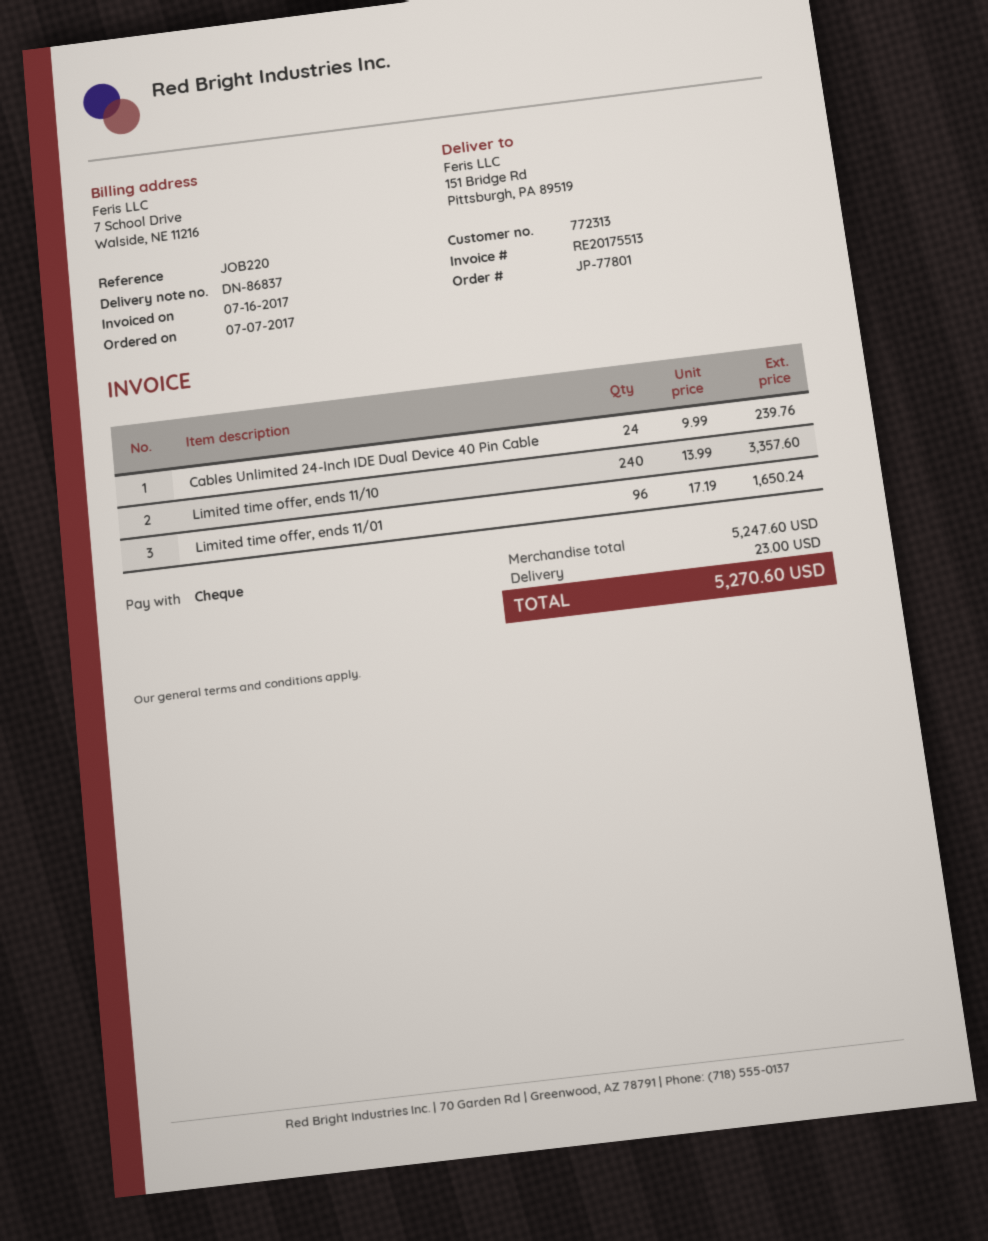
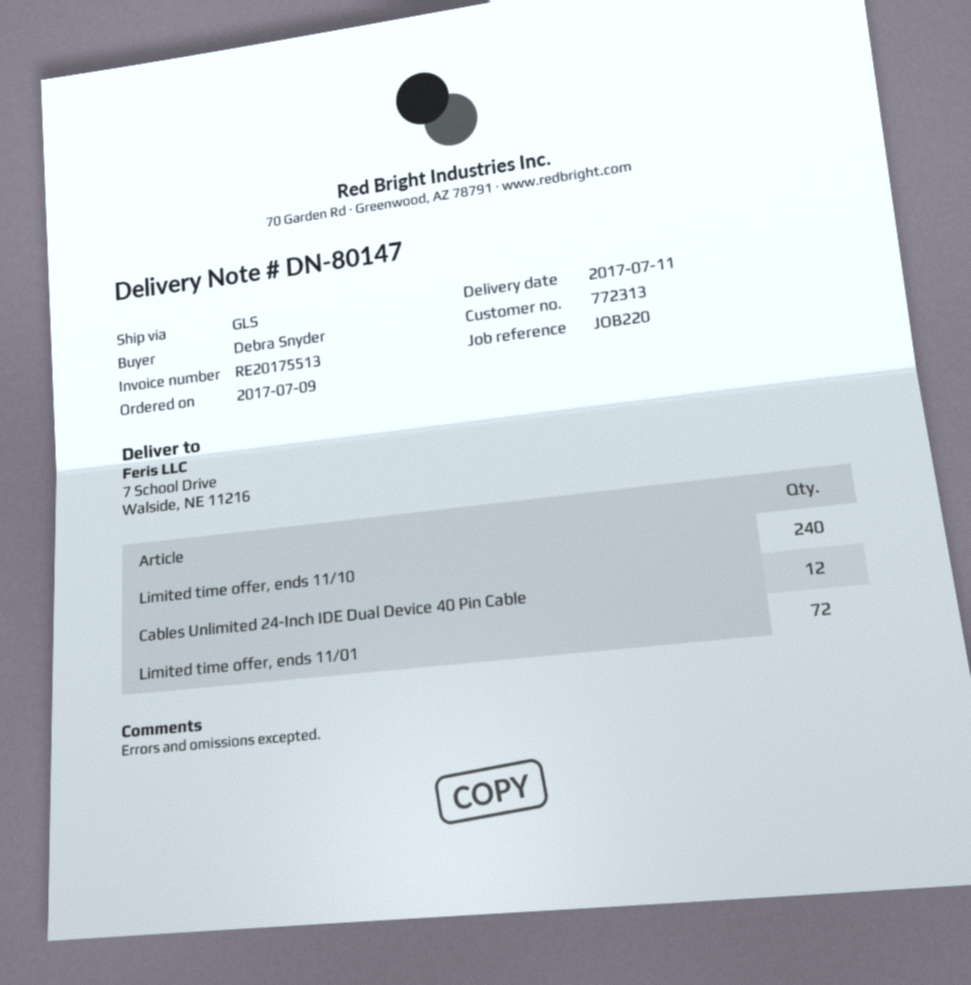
order date: 2017-07-07 -> 2017-07-09
delivery note number: DN-86837 -> DN-80147
ship to: 151 Bridge Rd, Pittsburgh, PA 89519 -> 7 School Drive, Walside, NE 11216
Cables Unlimited 24-Inch IDE Dual Device 40 Pin Cable: 24 -> 12
Limited time offer, ends 11/01: 96 -> 72

